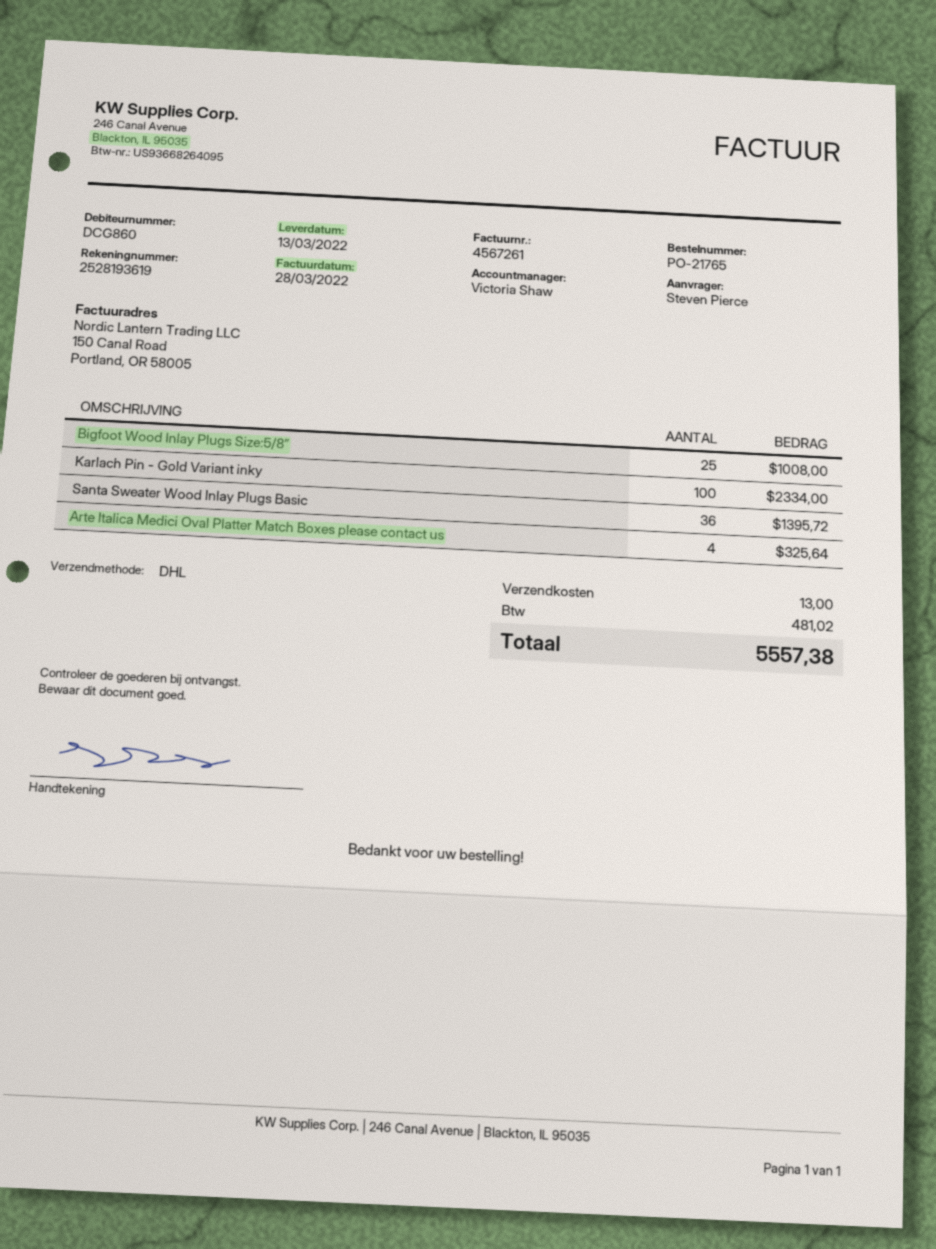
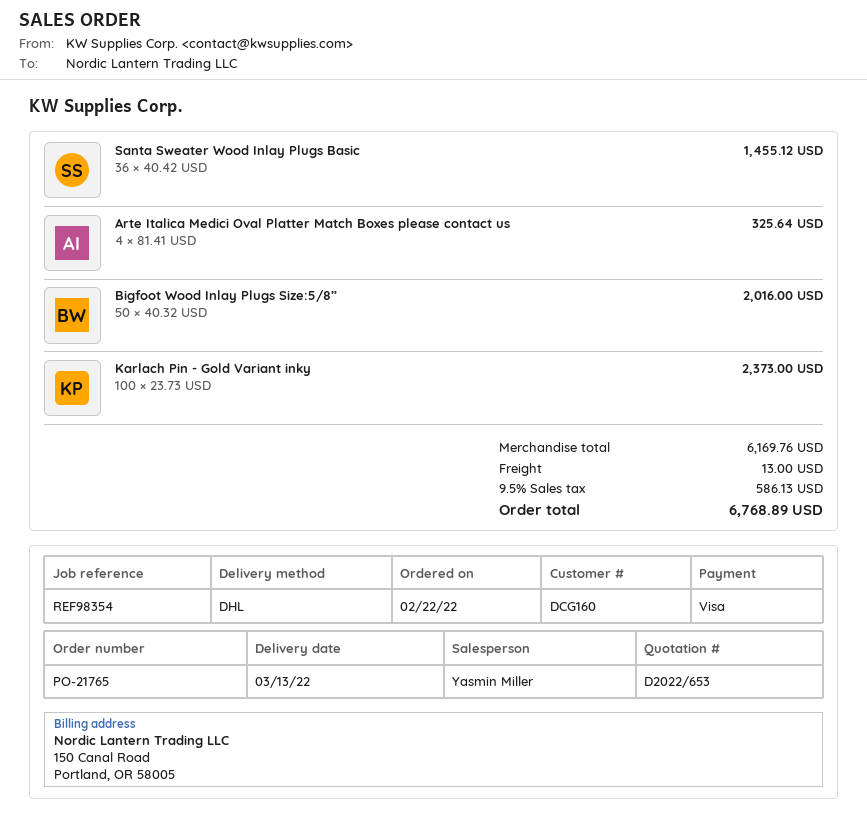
customer number: DCG860 -> DCG160
sales rep: Victoria Shaw -> Yasmin Miller
Bigfoot Wood Inlay Plugs Size:5/8”: 25 for 1008.00 -> 50 for 2016.00
Karlach Pin - Gold Variant inky: 100 for 2334.00 -> 100 for 2373.00
Santa Sweater Wood Inlay Plugs Basic: 36 for 1395.72 -> 36 for 1455.12
tax: 481.02 -> 586.13
total: 5557.38 -> 6768.89

